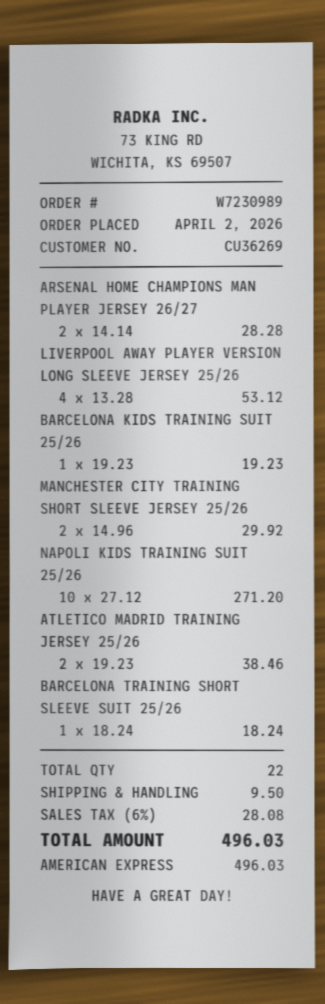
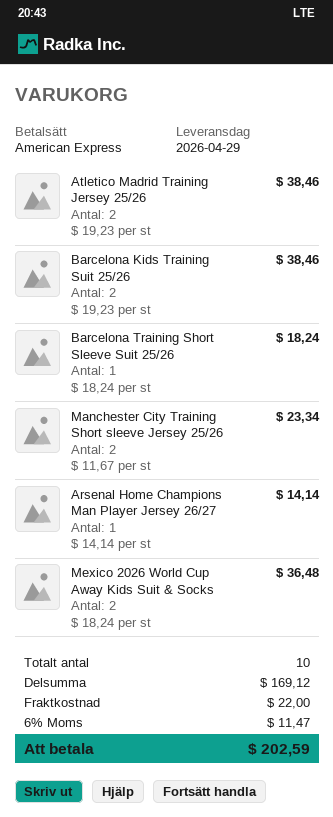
ARSENAL HOME CHAMPIONS MAN PLAYER JERSEY 26/27: 2 x 14.14 = 28.28 -> 1 x 14.14 = 14.14
LIVERPOOL AWAY PLAYER VERSION LONG SLEEVE JERSEY 25/26: 4 x 13.28 = 53.12 -> none
BARCELONA KIDS TRAINING SUIT 25/26: 1 x 19.23 = 19.23 -> 2 x 19.23 = 38.46
MANCHESTER CITY TRAINING SHORT SLEEVE JERSEY 25/26: 2 x 14.96 = 29.92 -> 2 x 11.67 = 23.34
NAPOLI KIDS TRAINING SUIT 25/26: 10 x 27.12 = 271.20 -> none
Mexico 2026 World Cup Away Kids Suit & Socks: none -> 2 x 18.24 = 36.48
total quantity: 22 -> 10
shipping: 9.50 -> 22.00
tax: 6% = 28.08 -> 6% = 11.47
total: 496.03 -> 202.59

